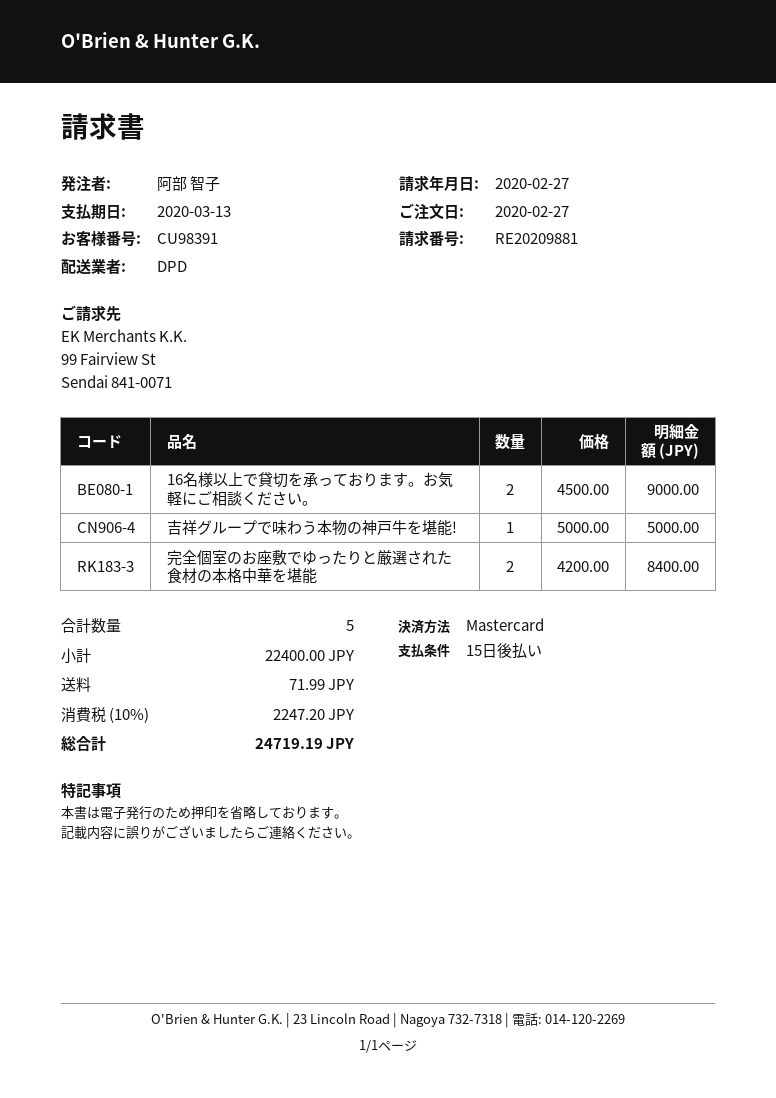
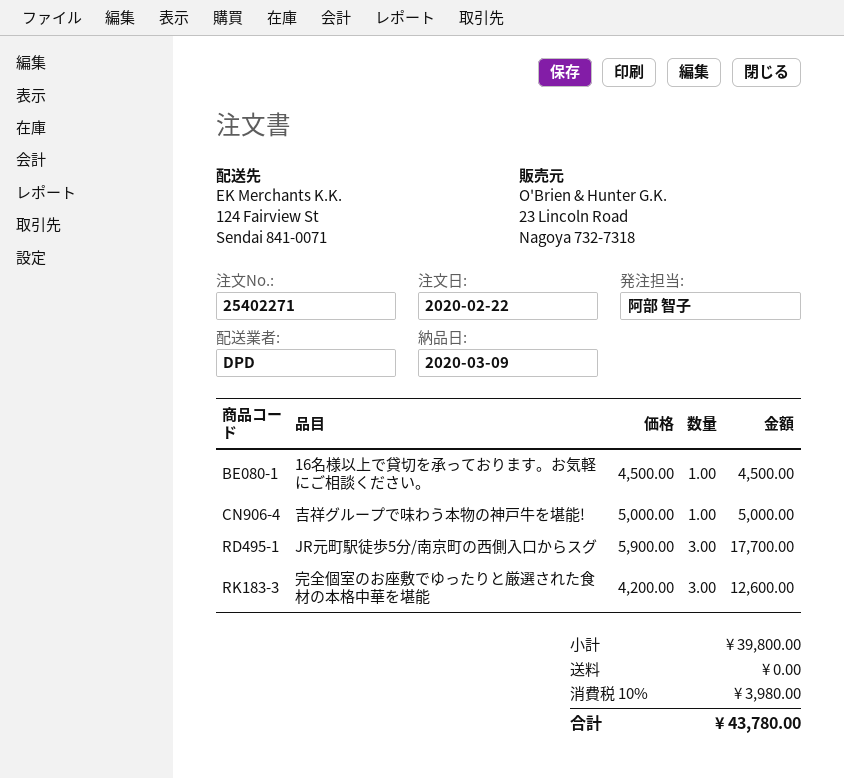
order date: 2020-02-27 -> 2020-02-22
16名様以上で貸切を承っております。お気軽にご相談ください。: 2 x 4500.00 = 9000.00 -> 1 x 4500.00 = 4500.00
完全個室のお座敷でゆったりと厳選された食材の本格中華を堪能: 2 x 4200.00 = 8400.00 -> 3 x 4200.00 = 12600.00
JR元町駅徒歩5分/南京町の西側入口からスグ: none -> 3 x 5900.00 = 17700.00
subtotal: 22400.00 -> 39800.00
shipping: 71.99 -> 0.00
tax: 10% = 2247.20 -> 10% = 3980.00
total: 24719.19 -> 43780.00

